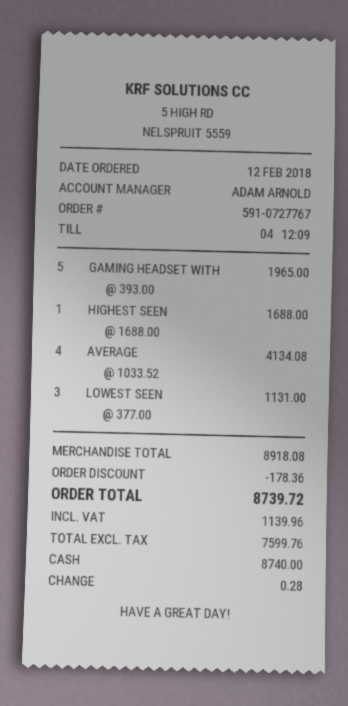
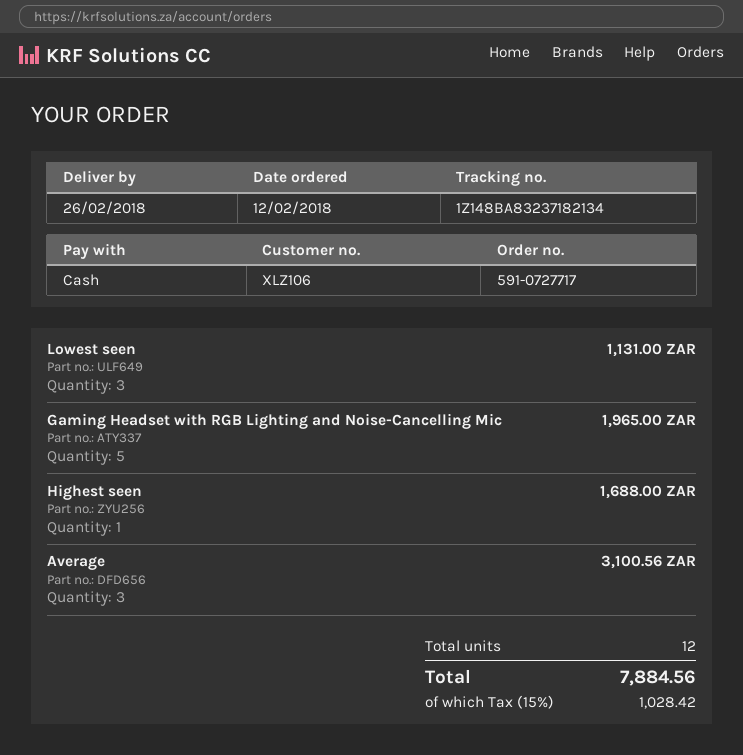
order number: 591-0727767 -> 591-0727717
AVERAGE: 4 for 4134.08 -> 3 for 3100.56
discount: 178.36 -> none
tax: 1139.96 -> 1028.42
total: 8739.72 -> 7884.56

